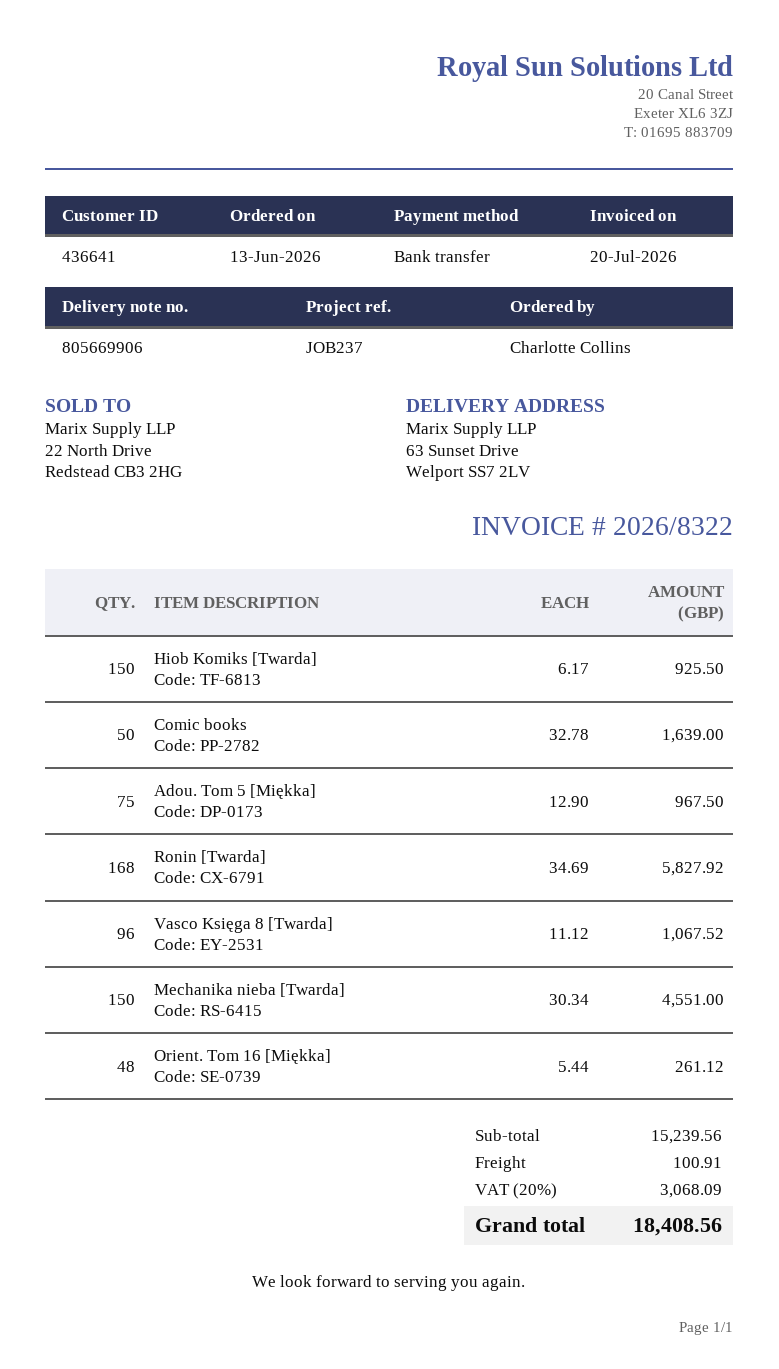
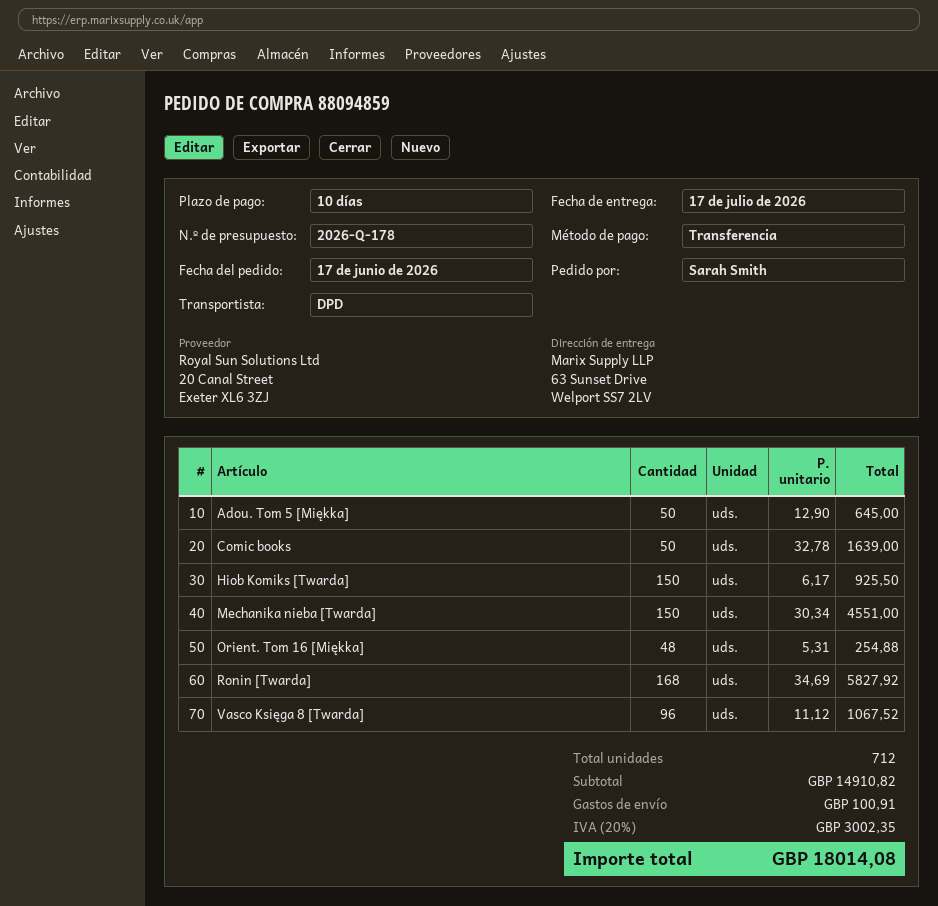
order date: 2026-06-13 -> 2026-06-17
ordered by: Charlotte Collins -> Sarah Smith
Adou. Tom 5 [Miękka]: 75 x 12.90 = 967.50 -> 50 x 12.90 = 645.00
Orient. Tom 16 [Miękka]: 48 x 5.44 = 261.12 -> 48 x 5.31 = 254.88
subtotal: 15239.56 -> 14910.82
tax: 20% = 3068.09 -> 20% = 3002.35
total: 18408.56 -> 18014.08

